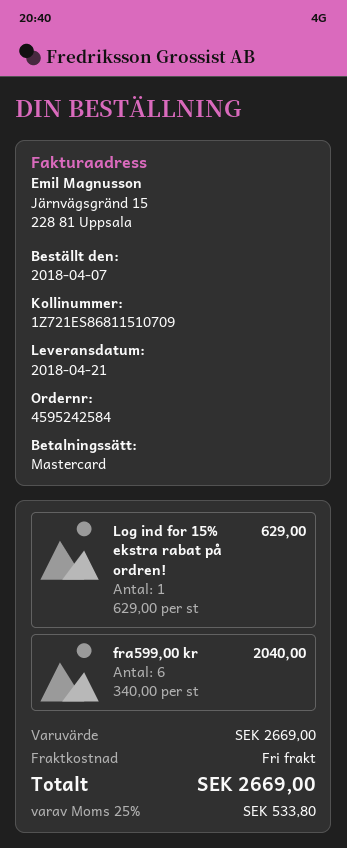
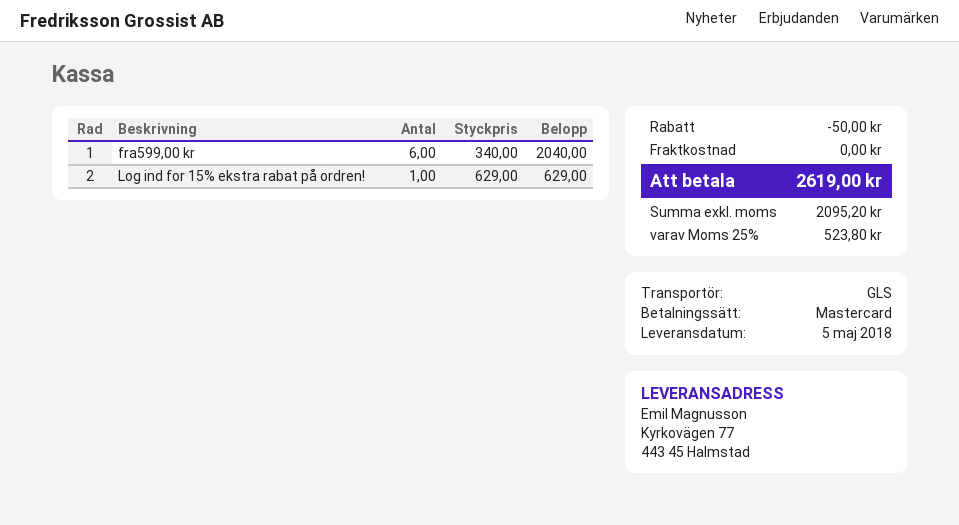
delivery date: 2018-04-21 -> 2018-05-05
discount: none -> 50.00
tax: 25% = 533.80 -> 25% = 523.80
total: 2669.00 -> 2619.00

